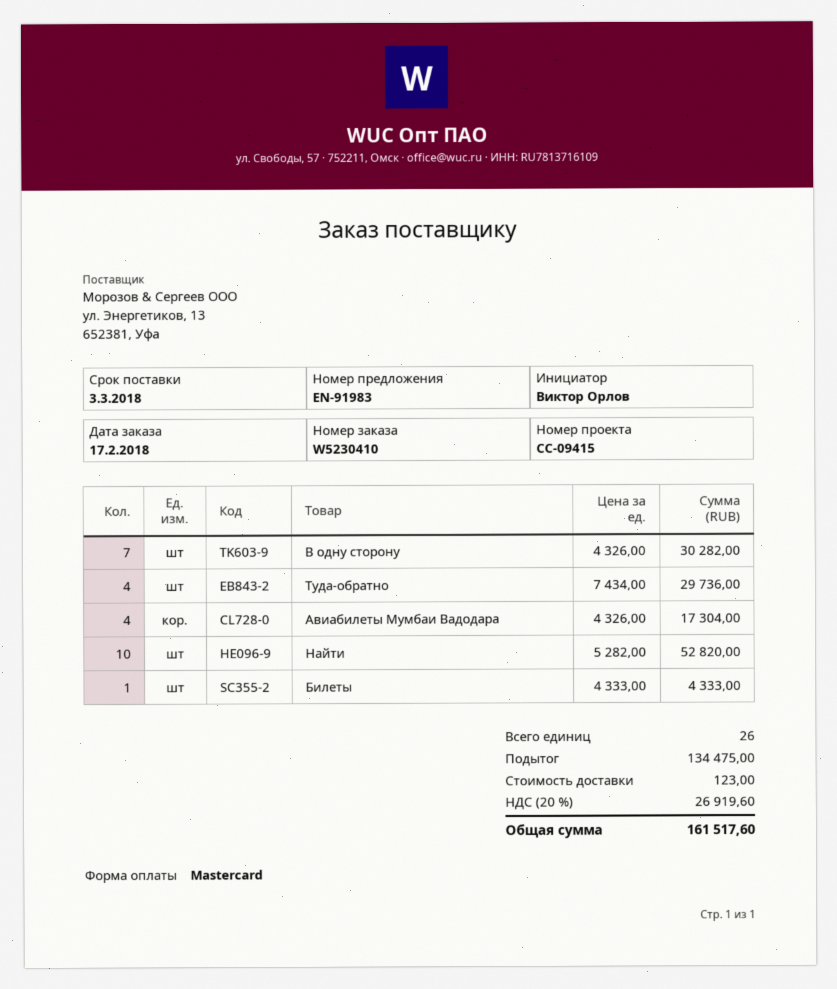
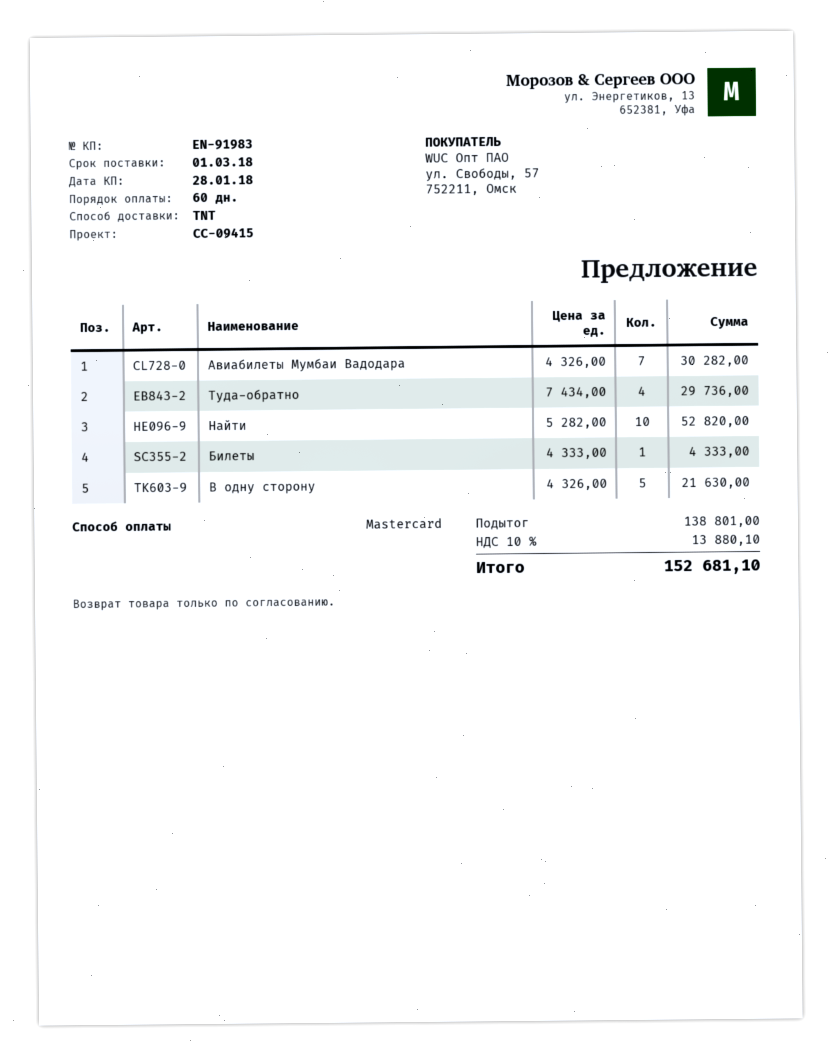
delivery date: 2018-03-03 -> 2018-03-01
В одну сторону: 7 x 4326.00 = 30282.00 -> 5 x 4326.00 = 21630.00
Авиабилеты Мумбаи Вадодара: 4 x 4326.00 = 17304.00 -> 7 x 4326.00 = 30282.00
subtotal: 134475.00 -> 138801.00
shipping: 123.00 -> none
tax: 20% = 26919.60 -> 10% = 13880.10
total: 161517.60 -> 152681.10

